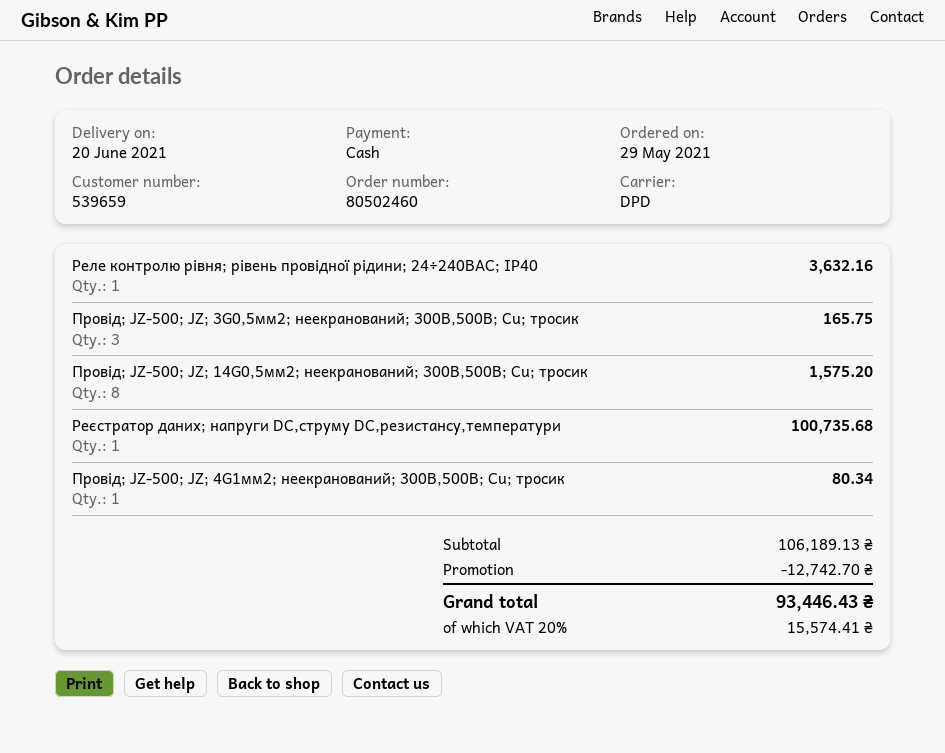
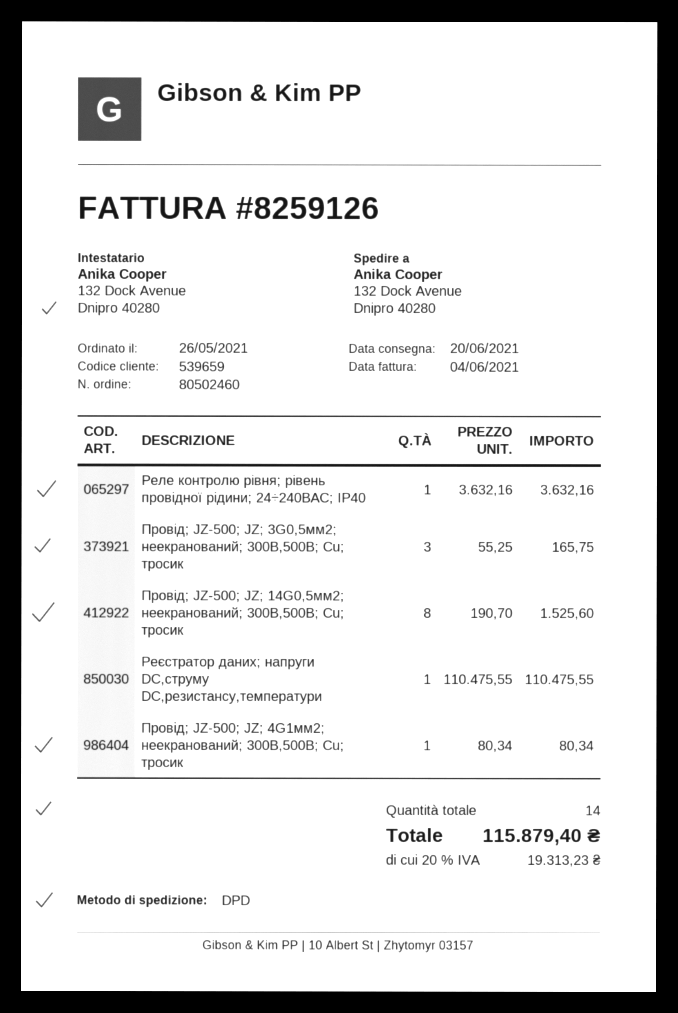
order date: 2021-05-29 -> 2021-05-26
Провід; JZ-500; JZ; 14G0,5мм2; неекранований; 300В,500В; Cu; тросик: 8 for 1575.20 -> 8 for 1525.60
Реєстратор даних; напруги DC,струму DC,резистансу,температури: 1 for 100735.68 -> 1 for 110475.55
discount: 12742.70 -> none
tax: 20% = 15574.41 -> 20% = 19313.23
total: 93446.43 -> 115879.40

